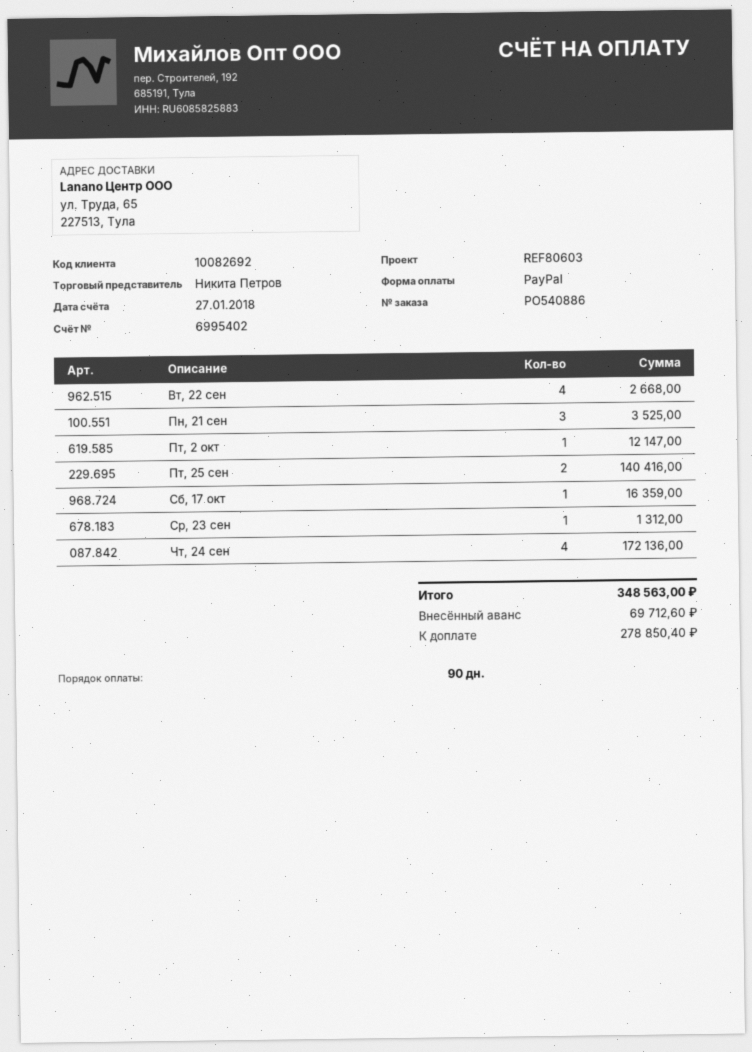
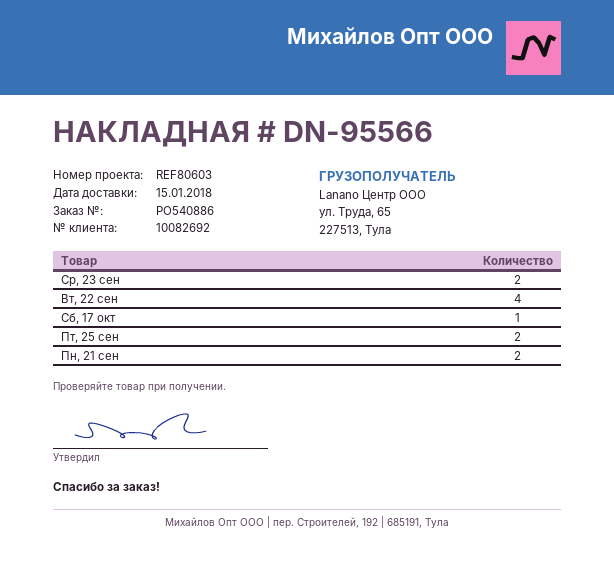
Пн, 21 сен: 3 -> 2
Пт, 2 окт: 1 -> none
Ср, 23 сен: 1 -> 2
Чт, 24 сен: 4 -> none

